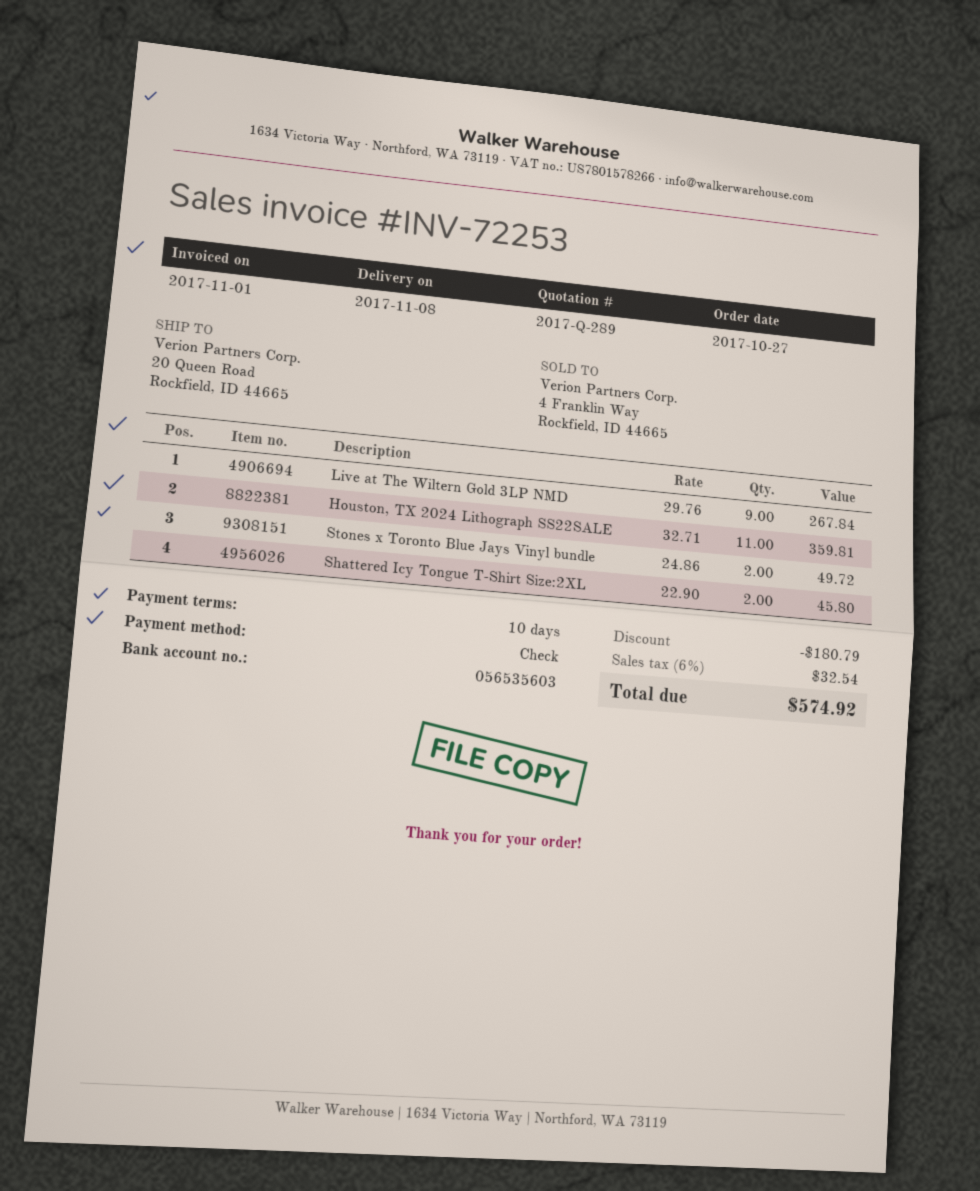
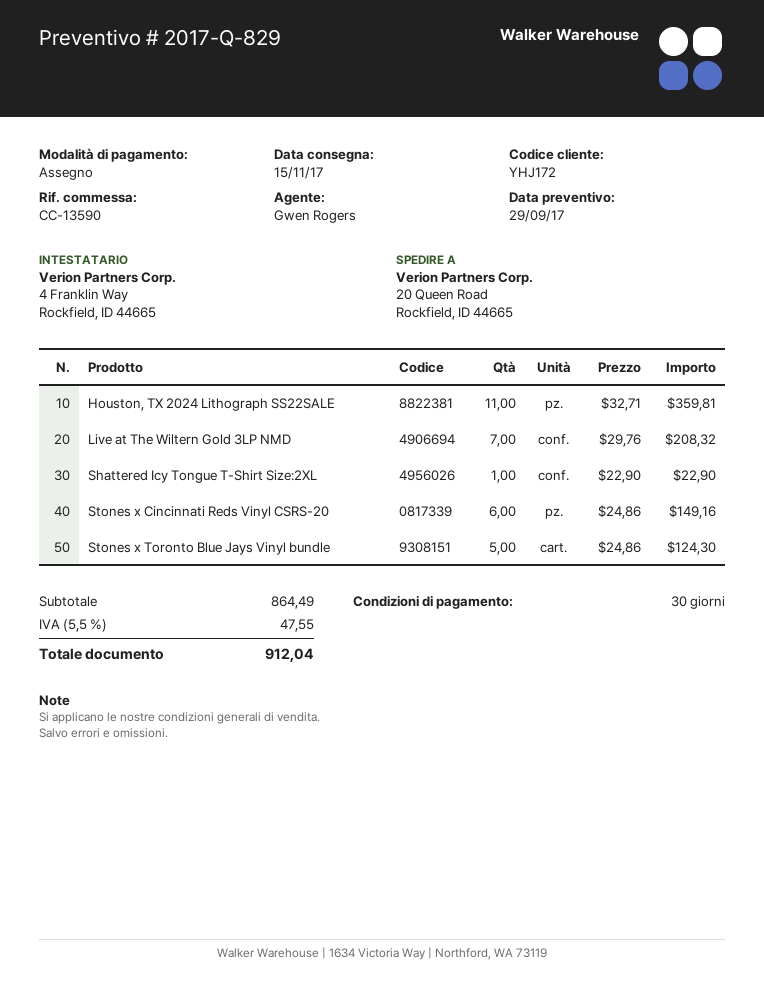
quote number: 2017-Q-289 -> 2017-Q-829
delivery date: 2017-11-08 -> 2017-11-15
payment terms: 10 days -> 30 days
Live at The Wiltern Gold 3LP NMD: 9 x 29.76 = 267.84 -> 7 x 29.76 = 208.32
Stones x Toronto Blue Jays Vinyl bundle: 2 x 24.86 = 49.72 -> 5 x 24.86 = 124.30
Shattered Icy Tongue T-Shirt Size:2XL: 2 x 22.90 = 45.80 -> 1 x 22.90 = 22.90
Stones x Cincinnati Reds Vinyl CSRS-20: none -> 6 x 24.86 = 149.16
discount: 180.79 -> none
tax: 6% = 32.54 -> 5.5% = 47.55
total: 574.92 -> 912.04

